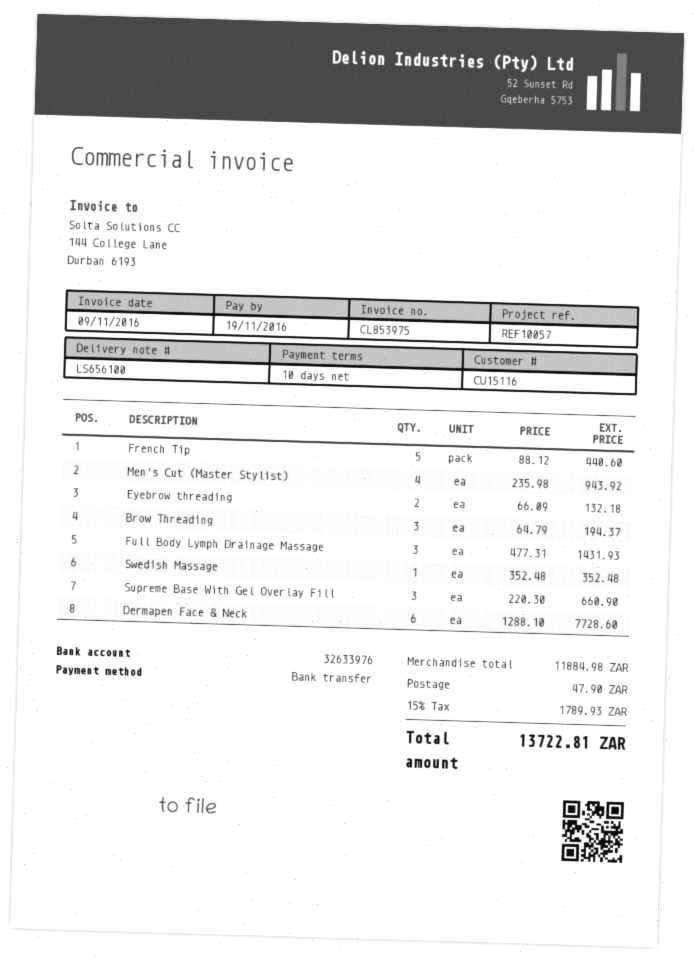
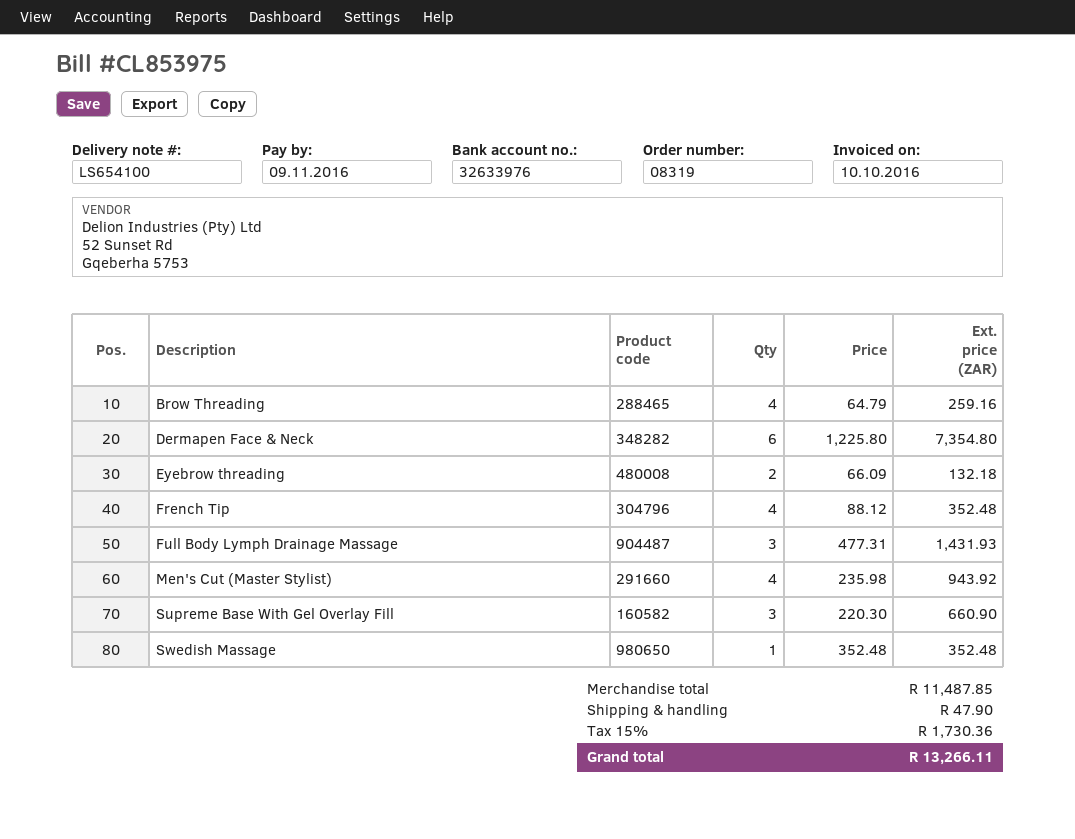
delivery note number: LS656100 -> LS654100
invoice date: 2016-11-09 -> 2016-10-10
due date: 2016-11-19 -> 2016-11-09
French Tip: 5 x 88.12 = 440.60 -> 4 x 88.12 = 352.48
Brow Threading: 3 x 64.79 = 194.37 -> 4 x 64.79 = 259.16
Dermapen Face & Neck: 6 x 1288.10 = 7728.60 -> 6 x 1225.80 = 7354.80
subtotal: 11884.98 -> 11487.85
tax: 15% = 1789.93 -> 15% = 1730.36
total: 13722.81 -> 13266.11

